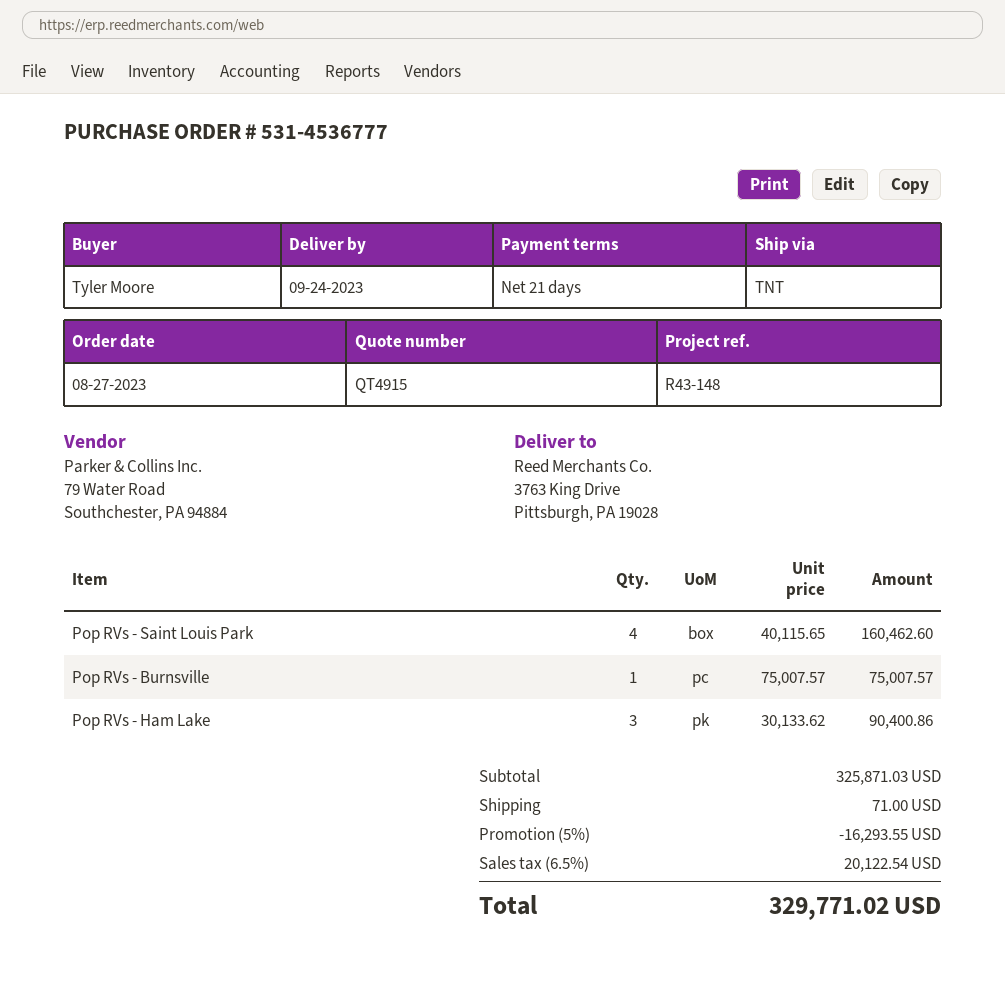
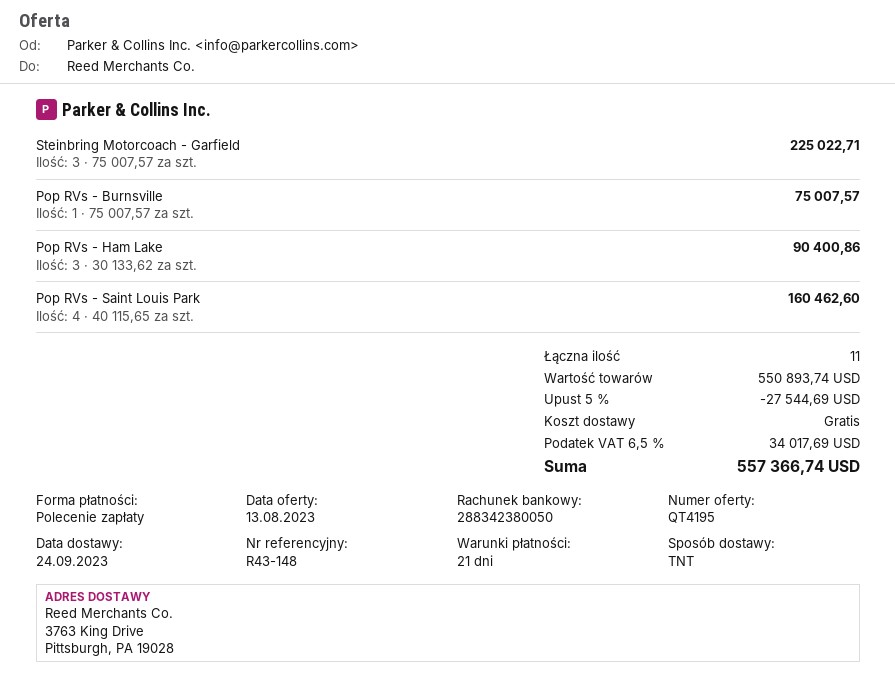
quote number: QT4915 -> QT4195
Steinbring Motorcoach - Garfield: none -> 3 x 75007.57 = 225022.71
subtotal: 325871.03 -> 550893.74
discount: 5% = 16293.55 -> 5% = 27544.69
shipping: 71.00 -> 0.00
tax: 6.5% = 20122.54 -> 6.5% = 34017.69
total: 329771.02 -> 557366.74

